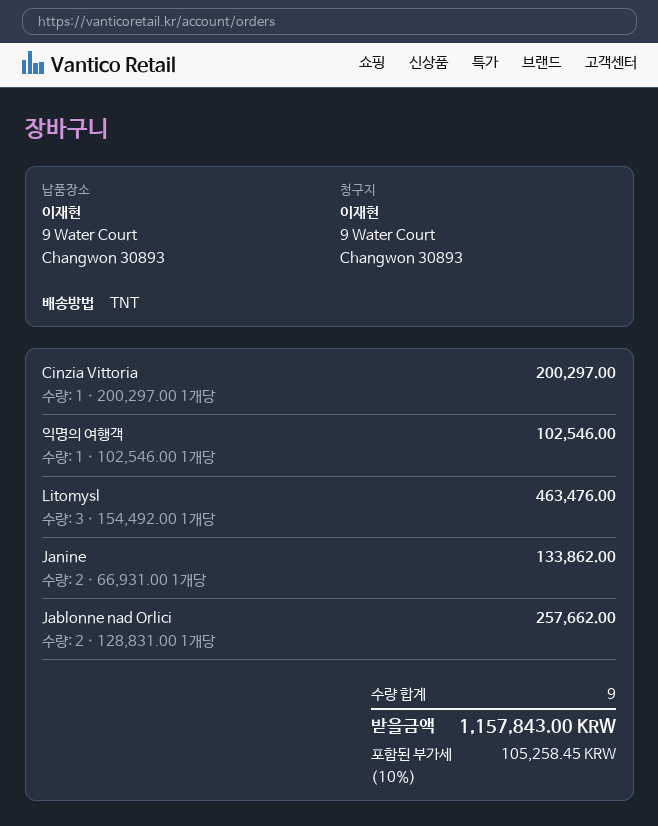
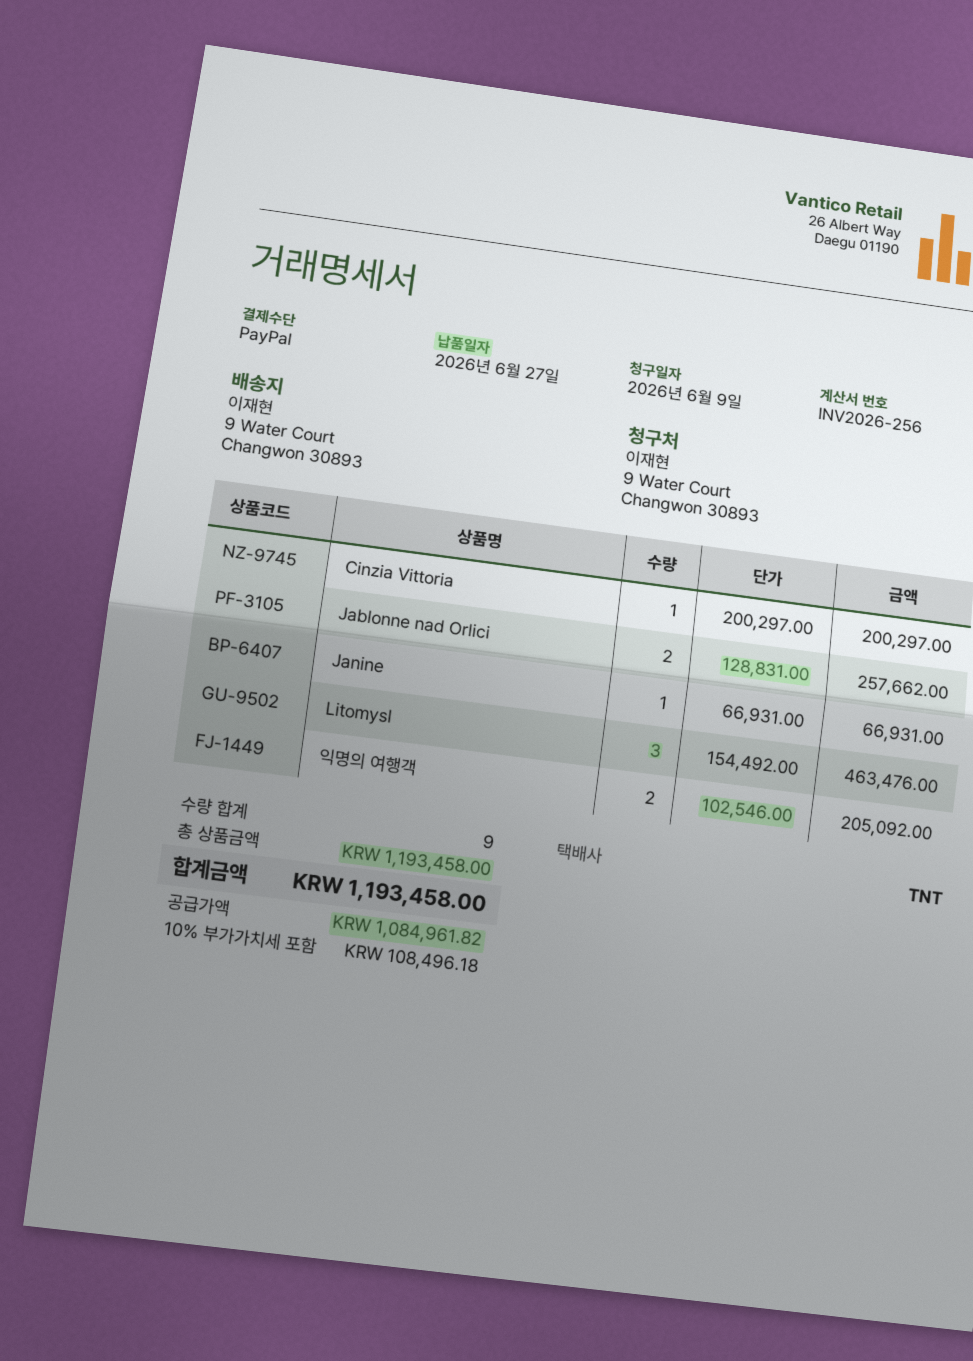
익명의 여행객: 1 x 102546.00 = 102546.00 -> 2 x 102546.00 = 205092.00
Janine: 2 x 66931.00 = 133862.00 -> 1 x 66931.00 = 66931.00
tax: 10% = 105258.45 -> 10% = 108496.18
total: 1157843.00 -> 1193458.00

